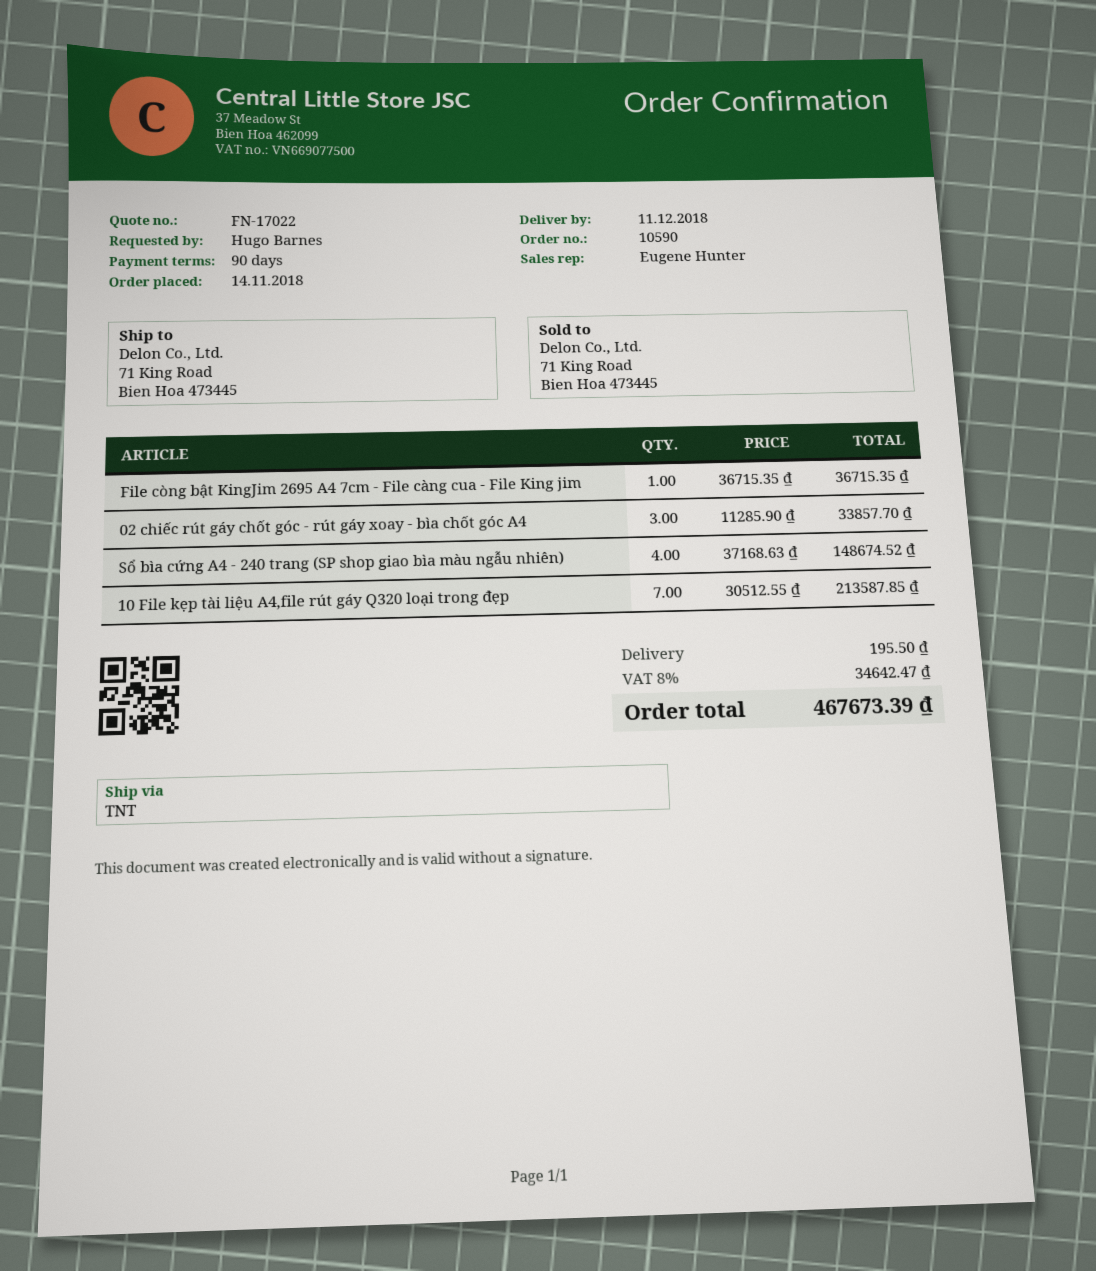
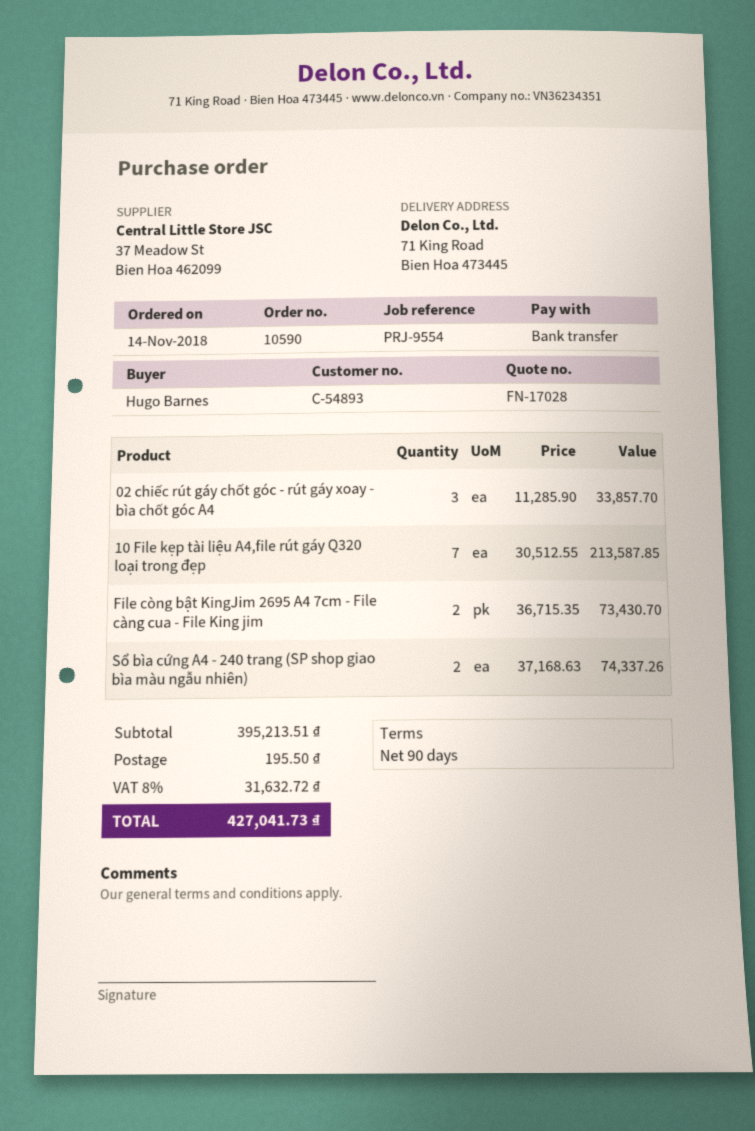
quote number: FN-17022 -> FN-17028
File còng bật KingJim 2695 A4 7cm - File càng cua - File King jim: 1 x 36715.35 = 36715.35 -> 2 x 36715.35 = 73430.70
Sổ bìa cứng A4 - 240 trang (SP shop giao bìa màu ngẫu nhiên): 4 x 37168.63 = 148674.52 -> 2 x 37168.63 = 74337.26
tax: 8% = 34642.47 -> 8% = 31632.72
total: 467673.39 -> 427041.73

